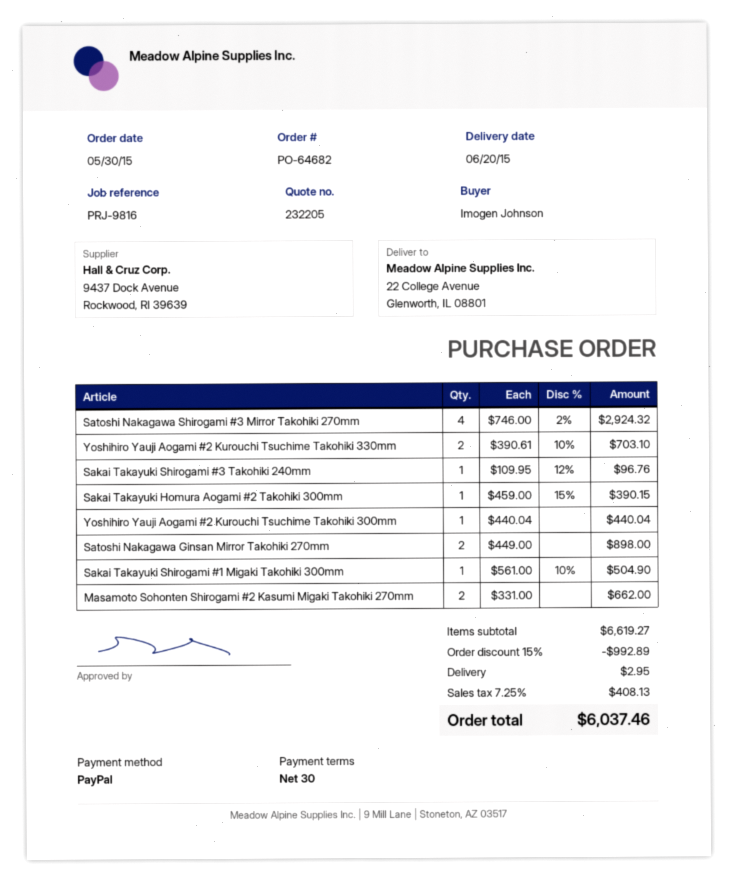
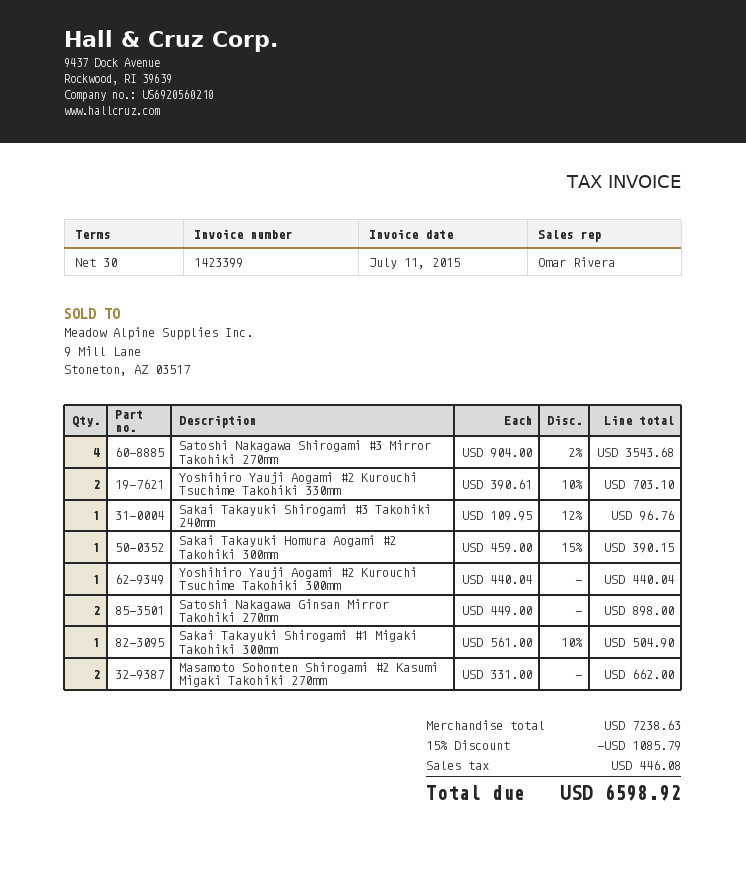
Satoshi Nakagawa Shirogami #3 Mirror Takohiki 270mm: 4 x 746.00 - 2% = 2924.32 -> 4 x 904.00 - 2% = 3543.68
subtotal: 6619.27 -> 7238.63
discount: 15% = 992.89 -> 15% = 1085.79
shipping: 2.95 -> none
tax: 408.13 -> 446.08
total: 6037.46 -> 6598.92

